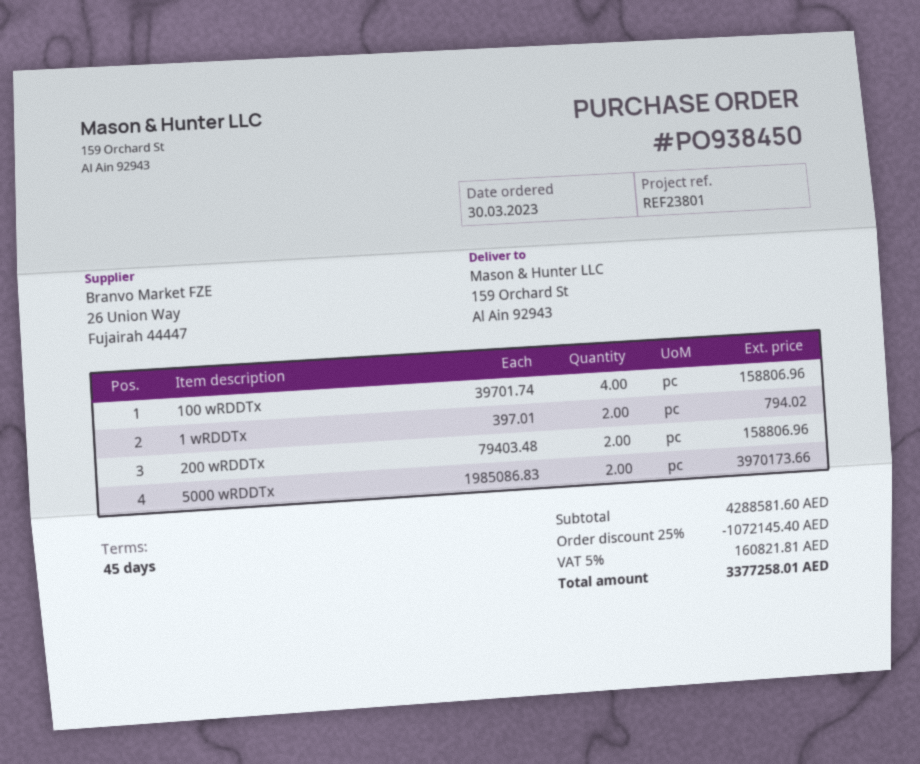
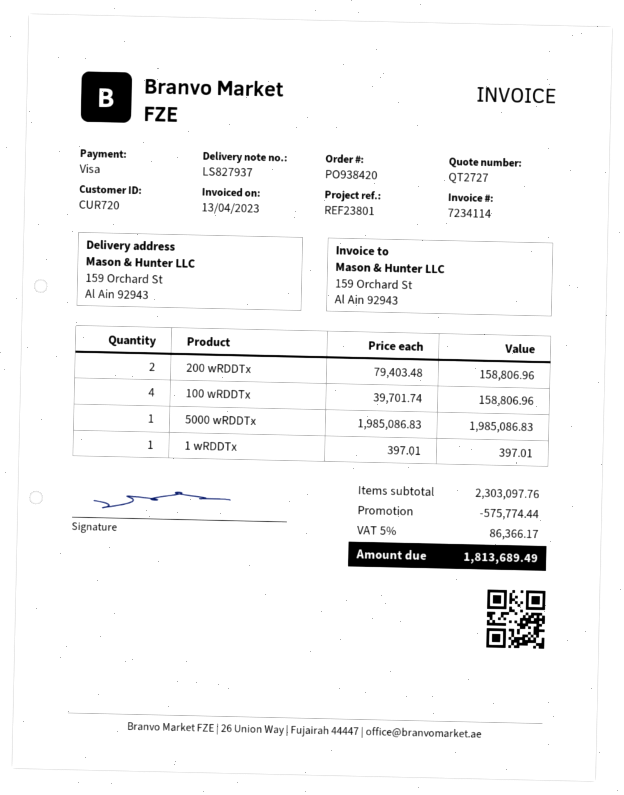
order number: PO938450 -> PO938420
1 wRDDTx: 2 x 397.01 = 794.02 -> 1 x 397.01 = 397.01
5000 wRDDTx: 2 x 1985086.83 = 3970173.66 -> 1 x 1985086.83 = 1985086.83
subtotal: 4288581.60 -> 2303097.76
discount: 1072145.40 -> 575774.44
tax: 5% = 160821.81 -> 5% = 86366.17
total: 3377258.01 -> 1813689.49

